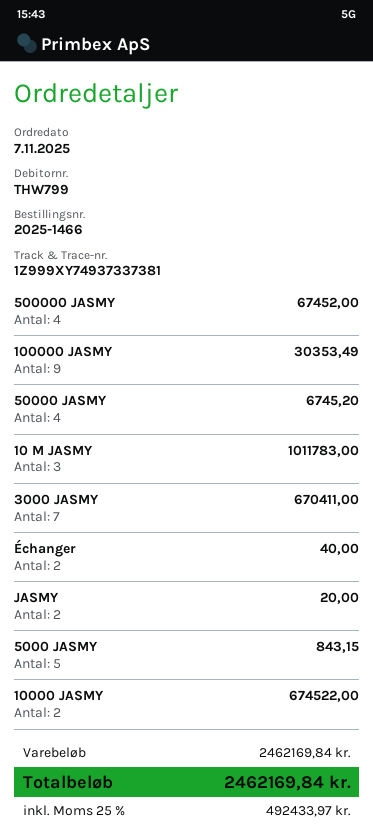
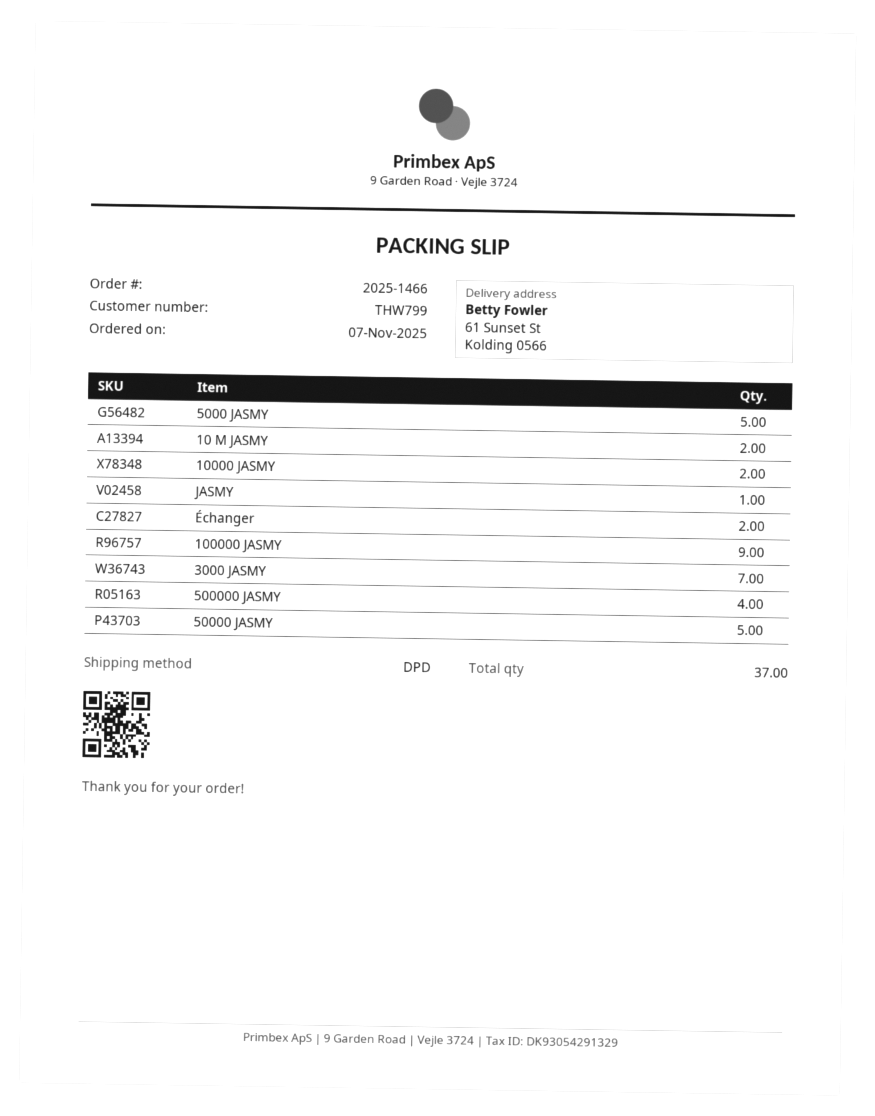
50000 JASMY: 4 -> 5
10 M JASMY: 3 -> 2
JASMY: 2 -> 1

